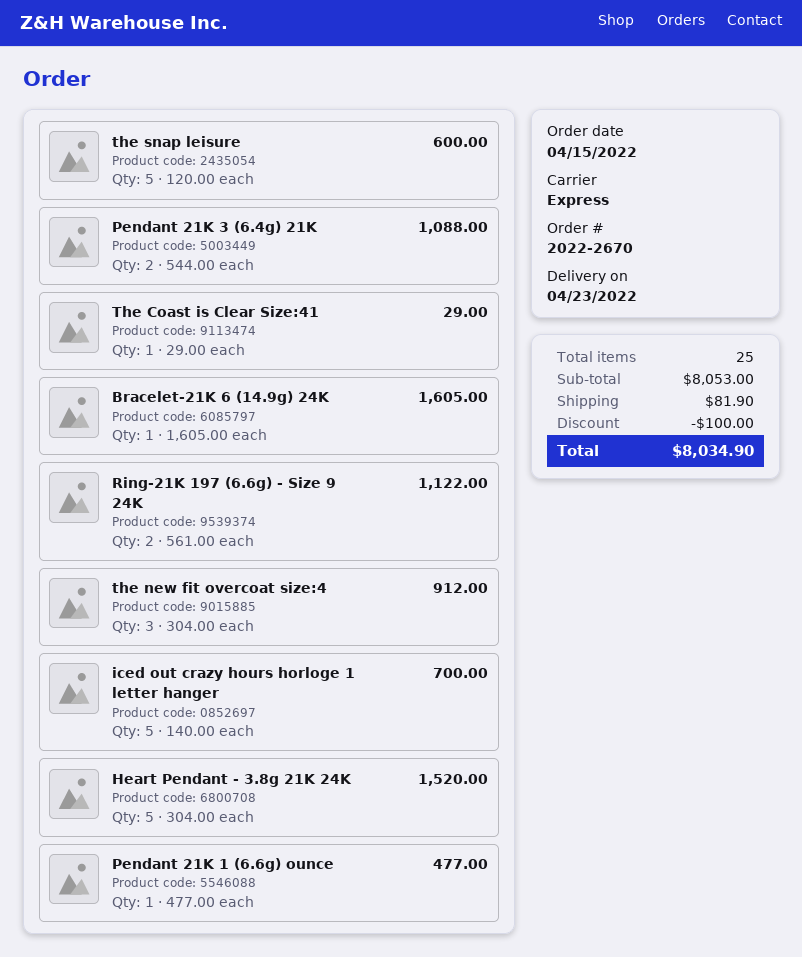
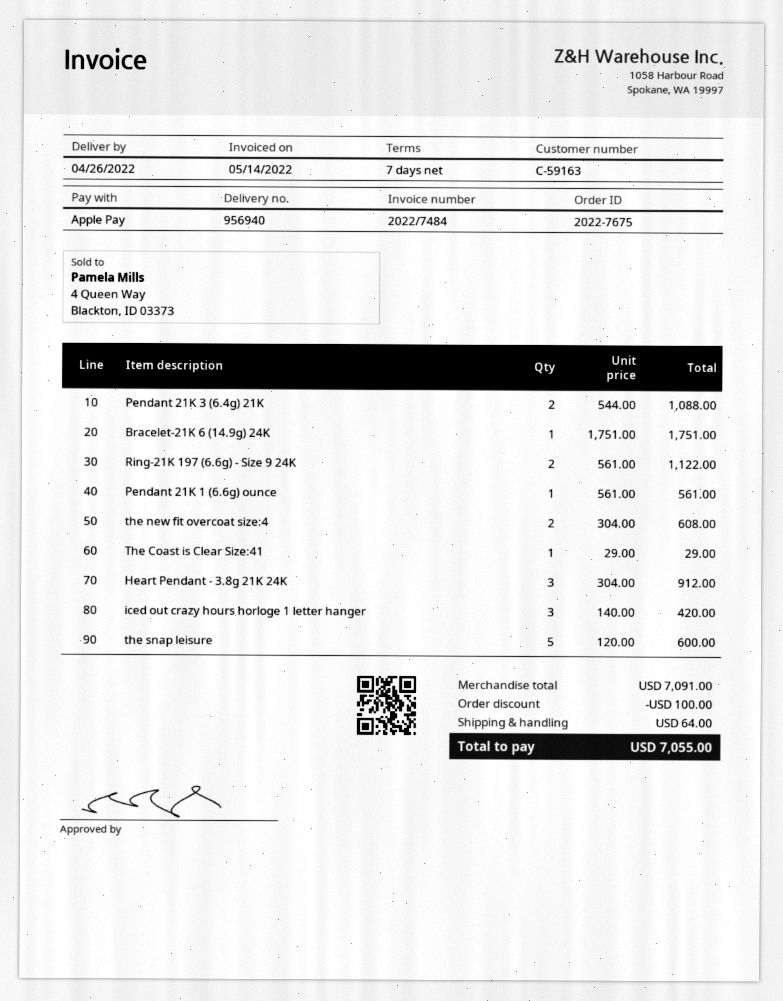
order number: 2022-2670 -> 2022-7675
delivery date: 2022-04-23 -> 2022-04-26
Bracelet-21K 6 (14.9g) 24K: 1 x 1605.00 = 1605.00 -> 1 x 1751.00 = 1751.00
the new fit overcoat size:4: 3 x 304.00 = 912.00 -> 2 x 304.00 = 608.00
iced out crazy hours horloge 1 letter hanger: 5 x 140.00 = 700.00 -> 3 x 140.00 = 420.00
Heart Pendant - 3.8g 21K 24K: 5 x 304.00 = 1520.00 -> 3 x 304.00 = 912.00
Pendant 21K 1 (6.6g) ounce: 1 x 477.00 = 477.00 -> 1 x 561.00 = 561.00
subtotal: 8053.00 -> 7091.00
shipping: 81.90 -> 64.00
total: 8034.90 -> 7055.00

